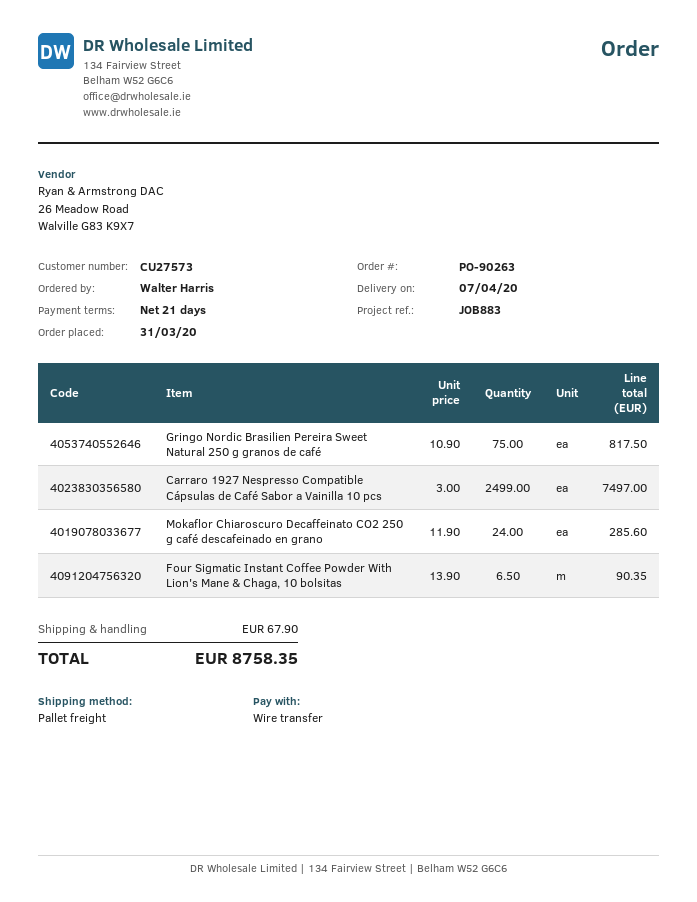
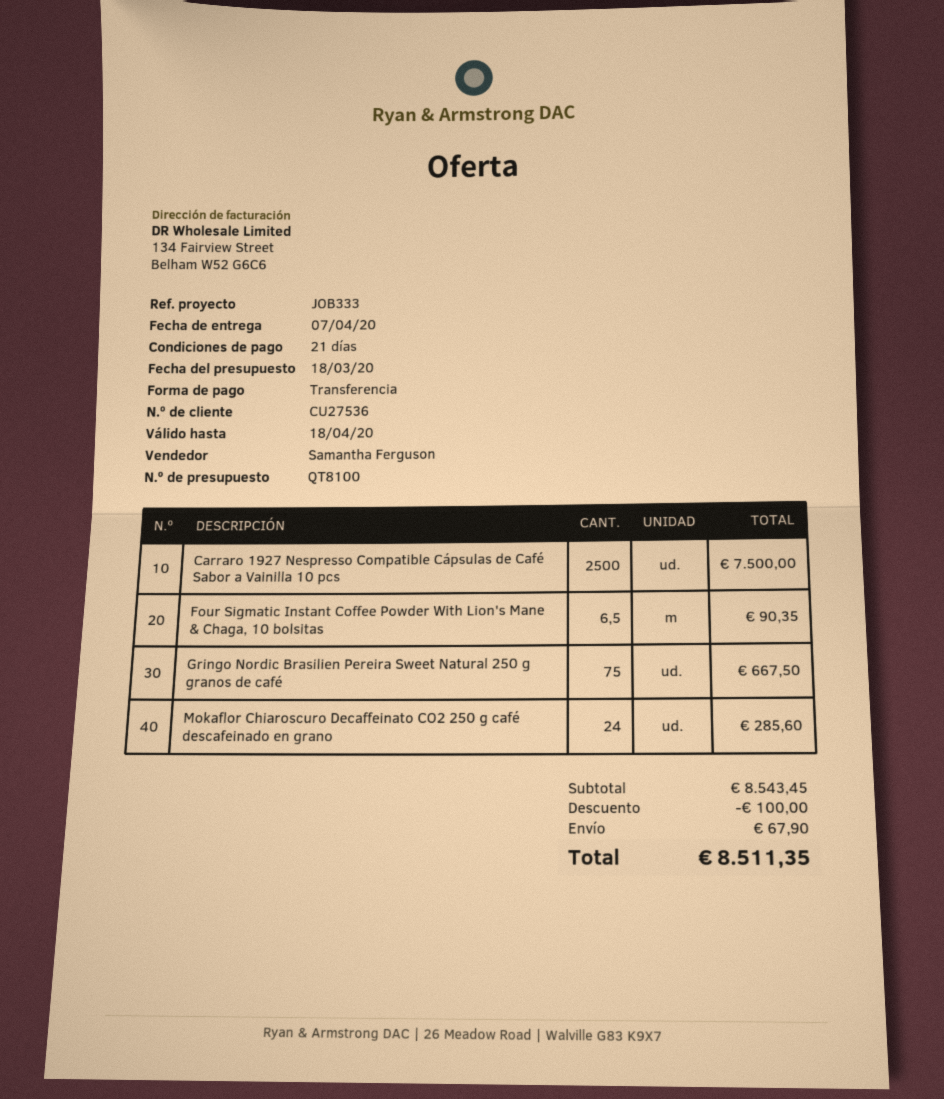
customer number: CU27573 -> CU27536
reference: JOB883 -> JOB333
Gringo Nordic Brasilien Pereira Sweet Natural 250 g granos de café: 75 for 817.50 -> 75 for 667.50
Carraro 1927 Nespresso Compatible Cápsulas de Café Sabor a Vainilla 10 pcs: 2499 for 7497.00 -> 2500 for 7500.00
discount: none -> 100.00
total: 8758.35 -> 8511.35

